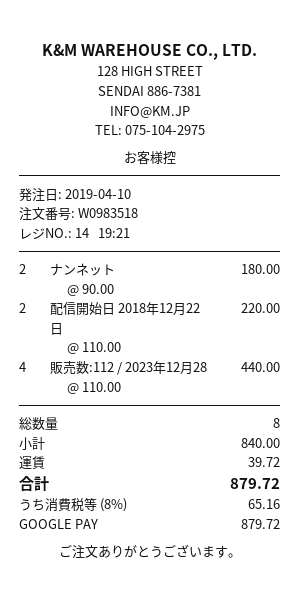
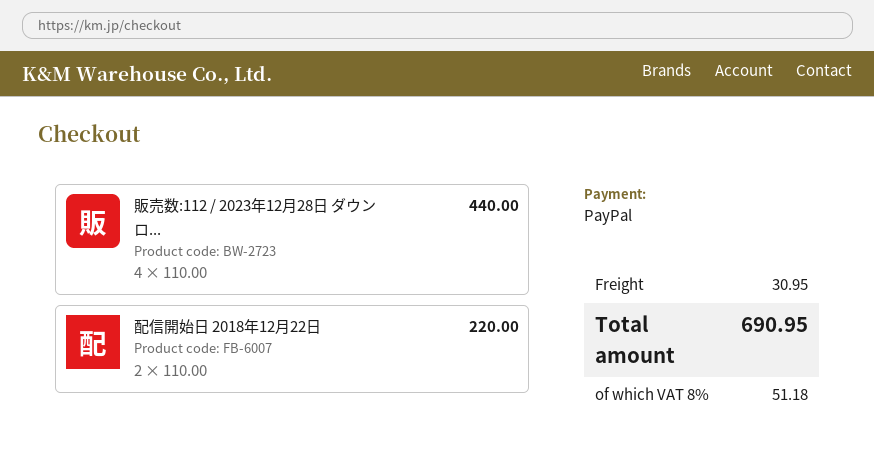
payment method: Google Pay -> PayPal
ナンネット: 2 x 90.00 = 180.00 -> none
shipping: 39.72 -> 30.95
tax: 8% = 65.16 -> 8% = 51.18
total: 879.72 -> 690.95

